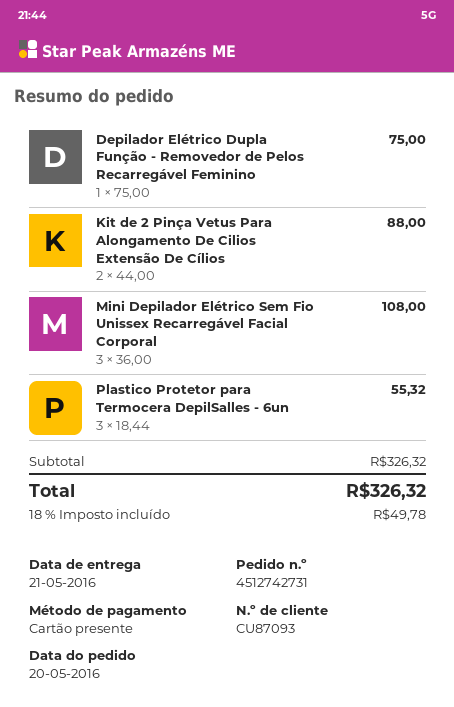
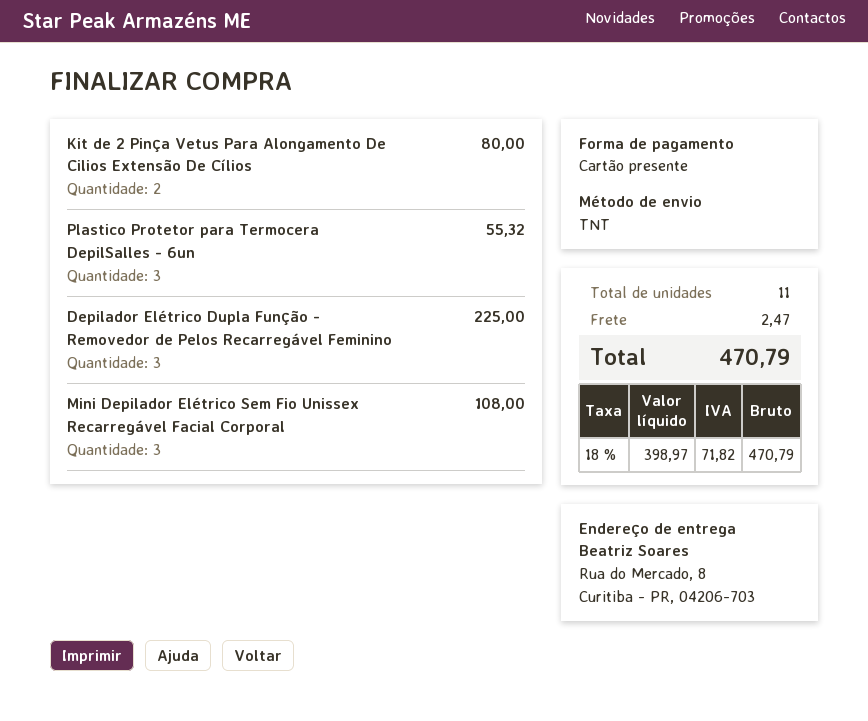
Depilador Elétrico Dupla Função - Removedor de Pelos Recarregável Feminino: 1 for 75.00 -> 3 for 225.00
Kit de 2 Pinça Vetus Para Alongamento De Cilios Extensão De Cílios: 2 for 88.00 -> 2 for 80.00
shipping: none -> 2.47
tax: 18% = 49.78 -> 18% = 71.82
total: 326.32 -> 470.79

